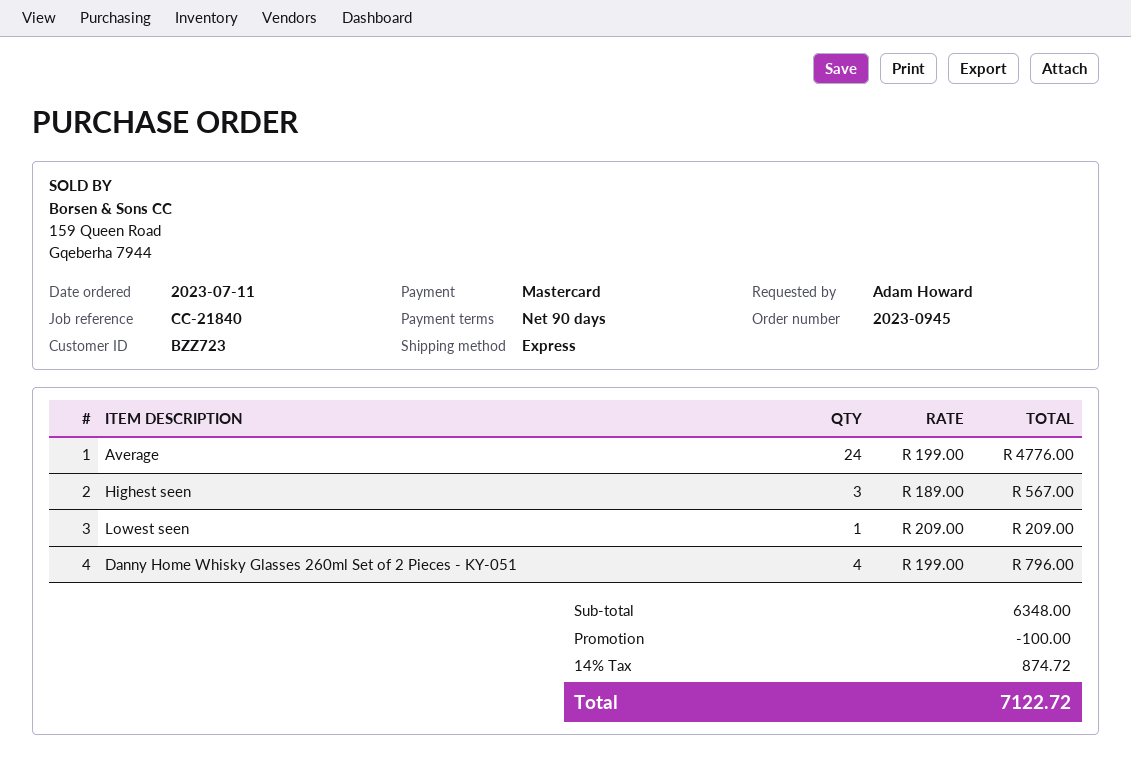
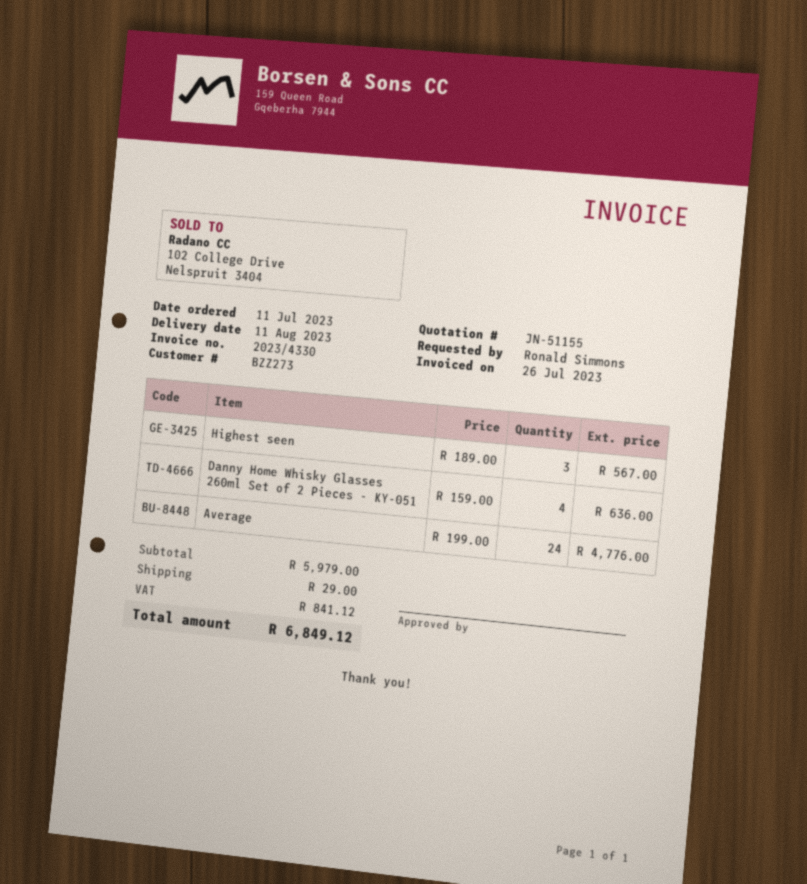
customer number: BZZ723 -> BZZ273
ordered by: Adam Howard -> Ronald Simmons
Lowest seen: 1 x 209.00 = 209.00 -> none
Danny Home Whisky Glasses 260ml Set of 2 Pieces - KY-051: 4 x 199.00 = 796.00 -> 4 x 159.00 = 636.00
subtotal: 6348.00 -> 5979.00
discount: 100.00 -> none
shipping: none -> 29.00
tax: 874.72 -> 841.12
total: 7122.72 -> 6849.12

